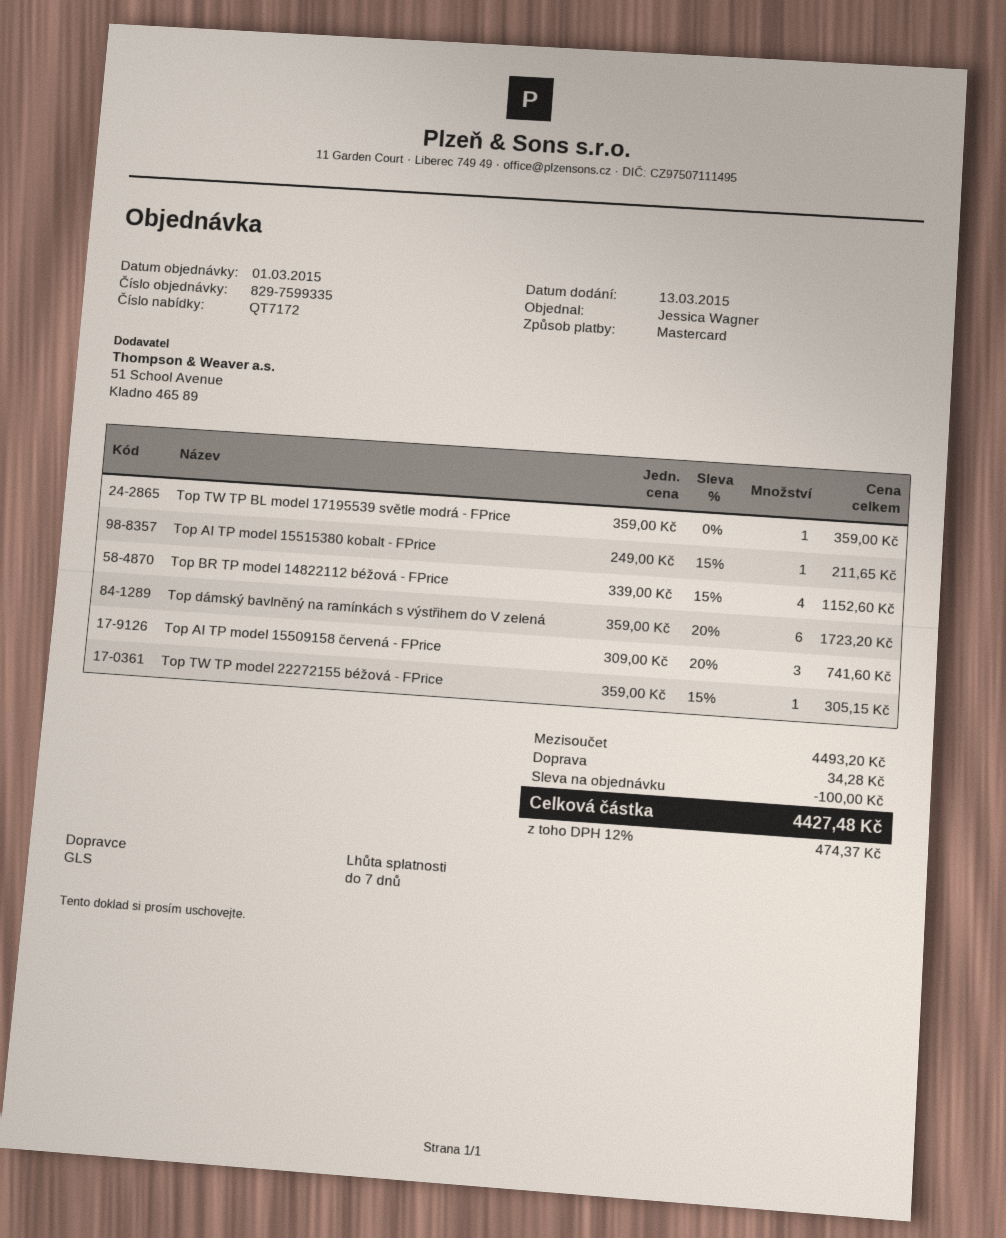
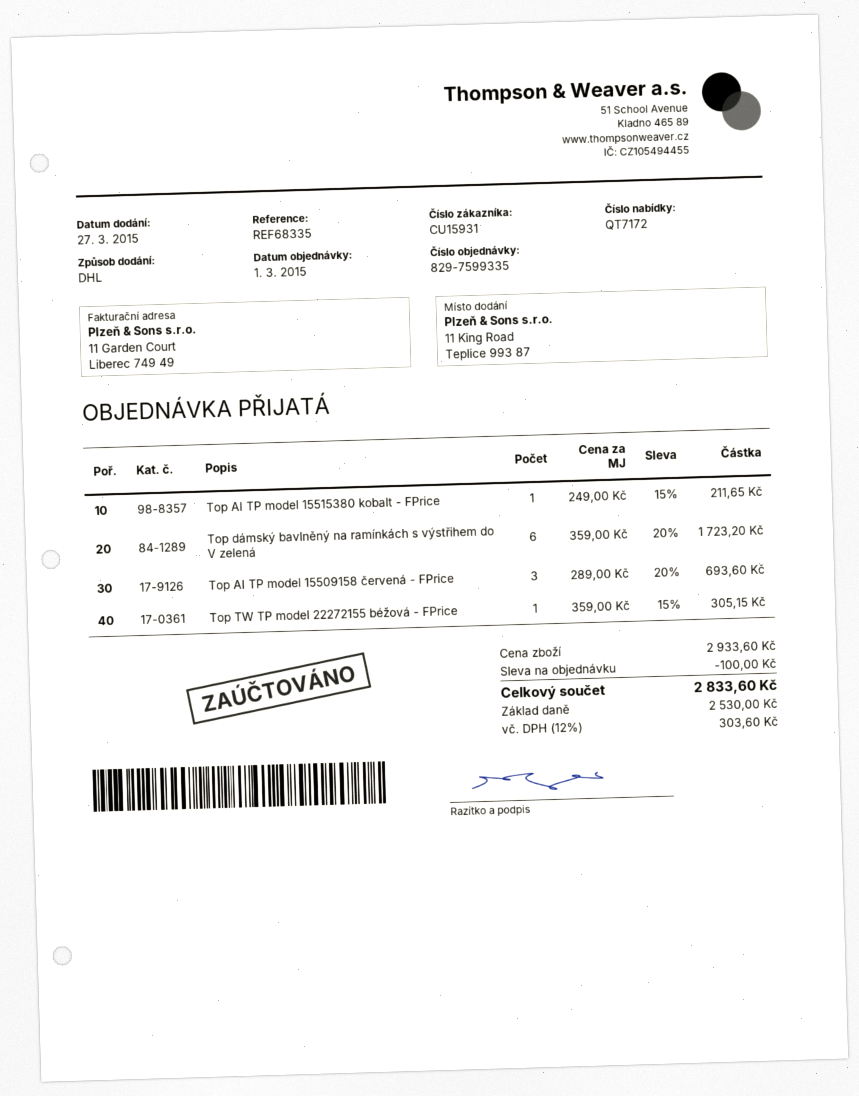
delivery date: 2015-03-13 -> 2015-03-27
shipping method: GLS -> DHL
Top TW TP BL model 17195539 světle modrá - FPrice: 1 x 359.00 = 359.00 -> none
Top BR TP model 14822112 béžová - FPrice: 4 x 339.00 - 15% = 1152.60 -> none
Top AI TP model 15509158 červená - FPrice: 3 x 309.00 - 20% = 741.60 -> 3 x 289.00 - 20% = 693.60
subtotal: 4493.20 -> 2933.60
shipping: 34.28 -> none
tax: 12% = 474.37 -> 12% = 303.60
total: 4427.48 -> 2833.60

